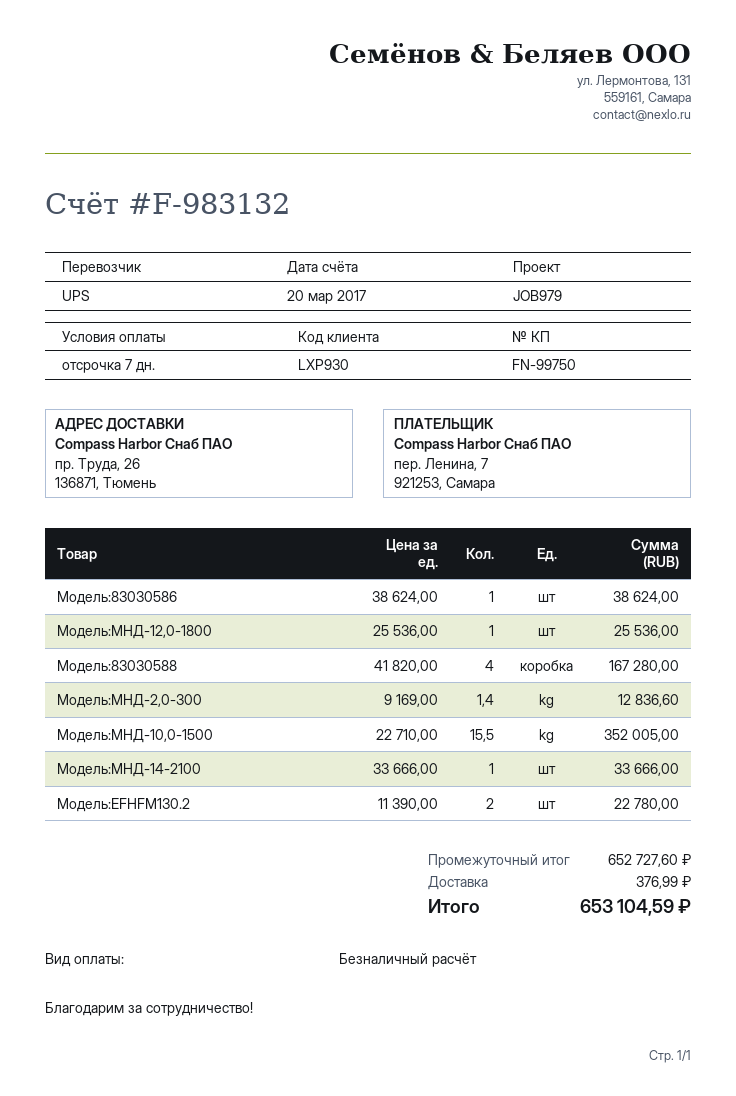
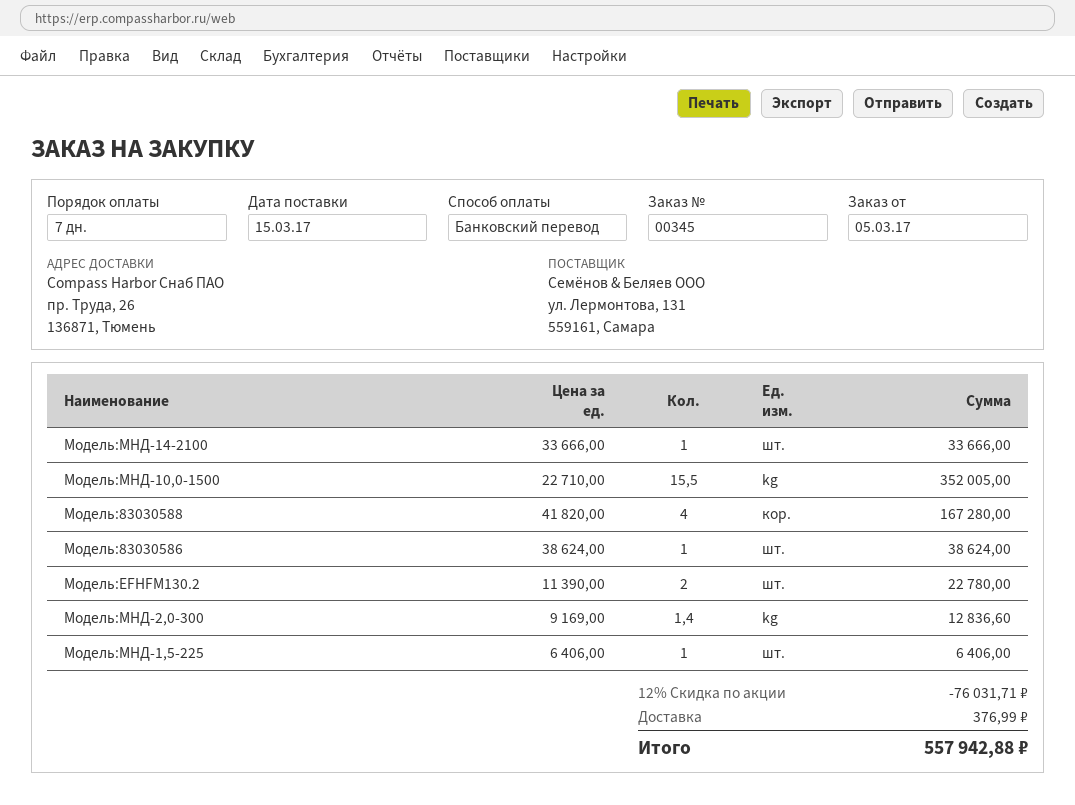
Модель:МНД-12,0-1800: 1 x 25536.00 = 25536.00 -> none
Модель:МНД-1,5-225: none -> 1 x 6406.00 = 6406.00
discount: none -> 12% = 76031.71
total: 653104.59 -> 557942.88

